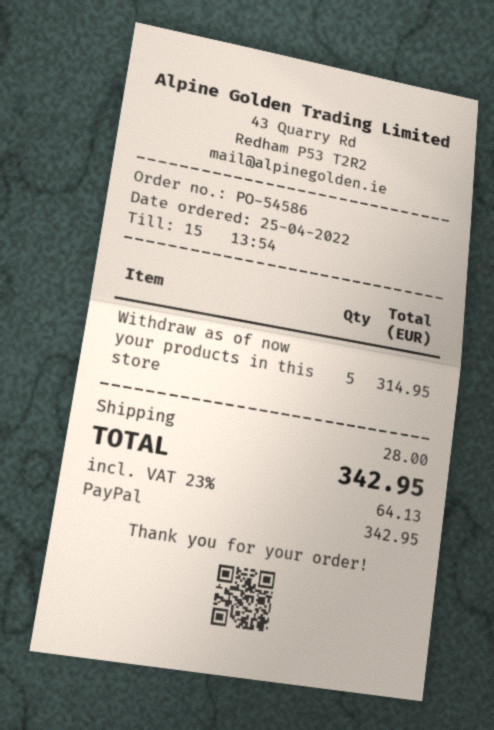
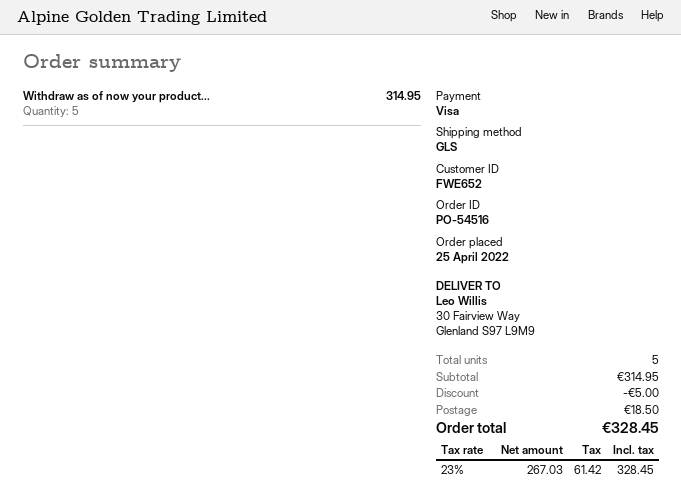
order number: PO-54586 -> PO-54516
payment method: PayPal -> Visa
discount: none -> 5.00
shipping: 28.00 -> 18.50
tax: 23% = 64.13 -> 23% = 61.42
total: 342.95 -> 328.45

